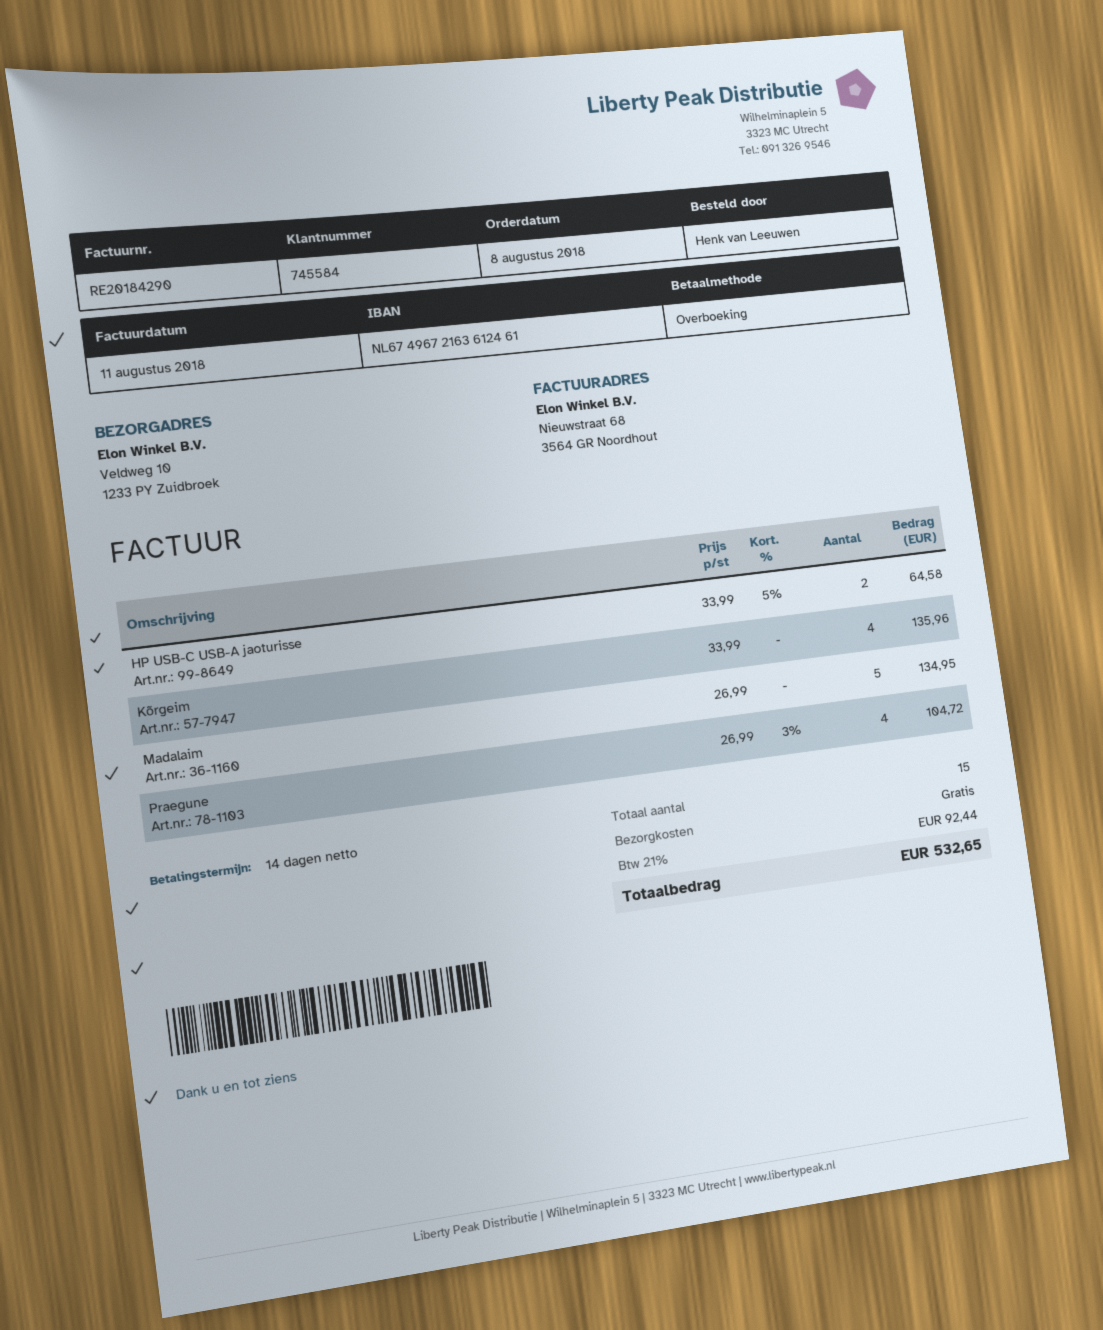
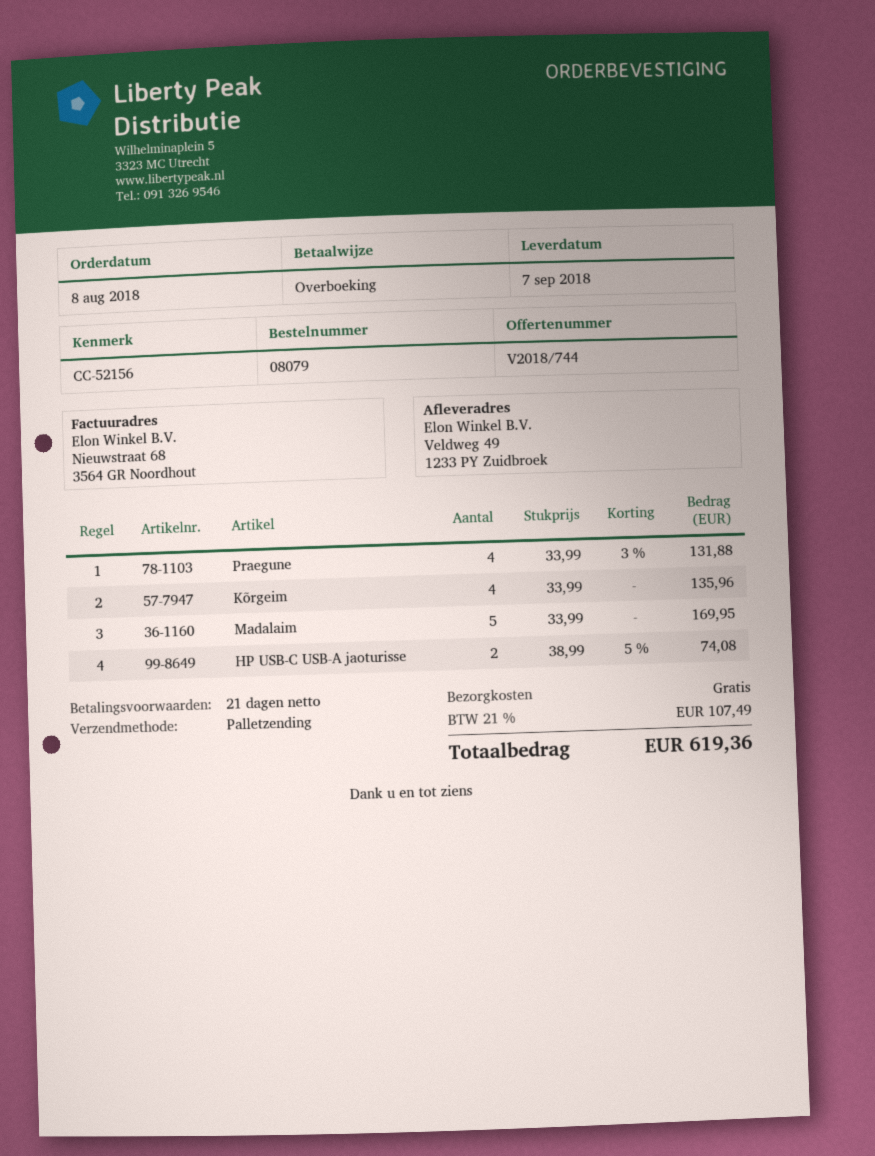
payment terms: 14 days -> 21 days
ship to: Veldweg 10, 1233 PY Zuidbroek -> Veldweg 49, 1233 PY Zuidbroek
HP USB-C USB-A jaoturisse: 2 x 33.99 - 5% = 64.58 -> 2 x 38.99 - 5% = 74.08
Madalaim: 5 x 26.99 = 134.95 -> 5 x 33.99 = 169.95
Praegune: 4 x 26.99 - 3% = 104.72 -> 4 x 33.99 - 3% = 131.88
tax: 21% = 92.44 -> 21% = 107.49
total: 532.65 -> 619.36

